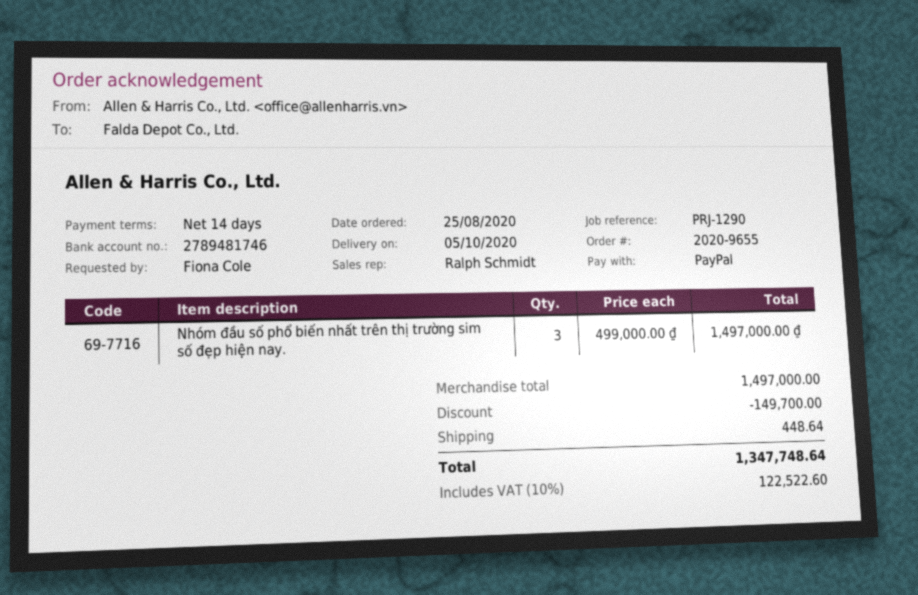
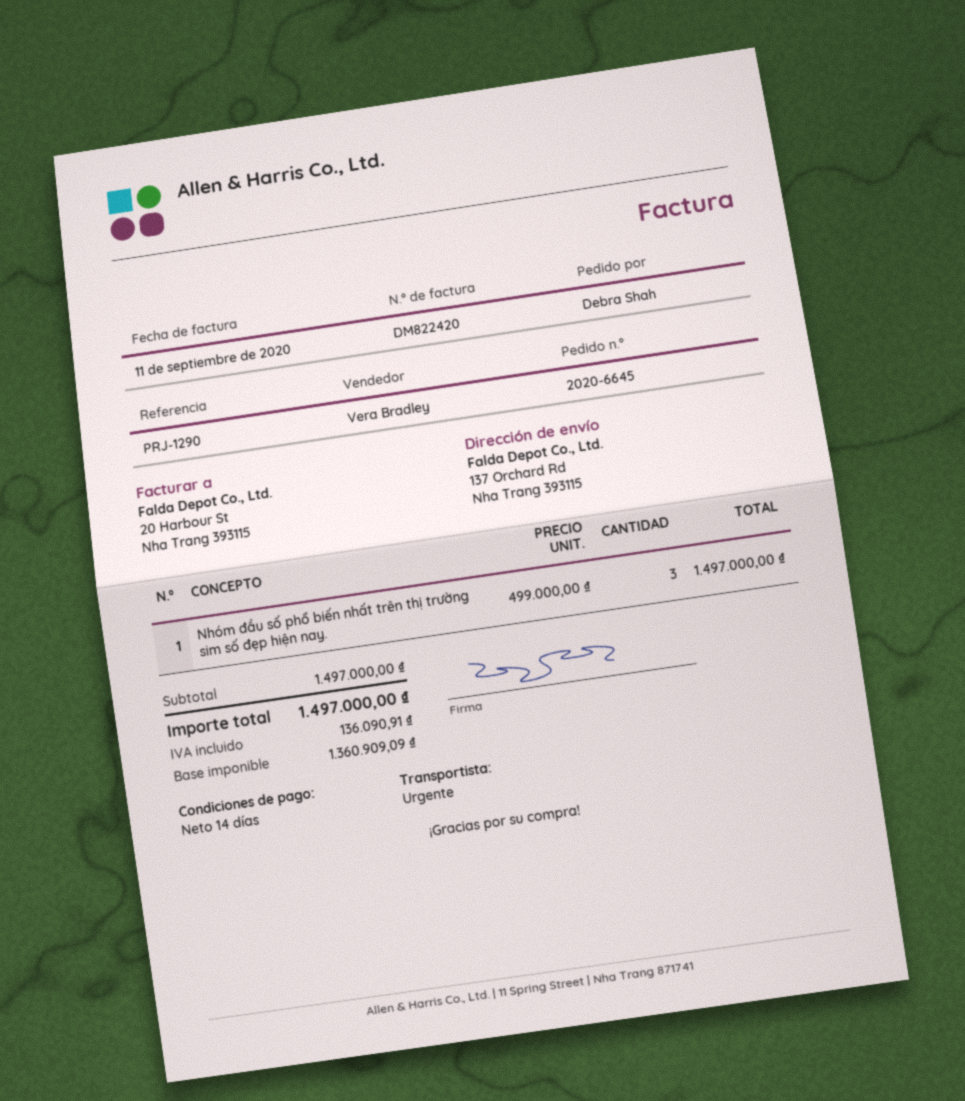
order number: 2020-9655 -> 2020-6645
ordered by: Fiona Cole -> Debra Shah
sales rep: Ralph Schmidt -> Vera Bradley
discount: 149700.00 -> none
shipping: 448.64 -> none
tax: 122522.60 -> 136090.91
total: 1347748.64 -> 1497000.00

